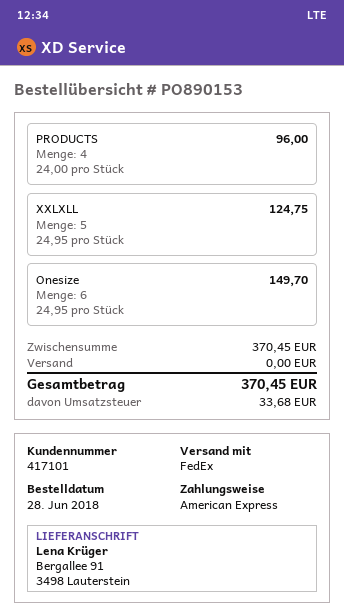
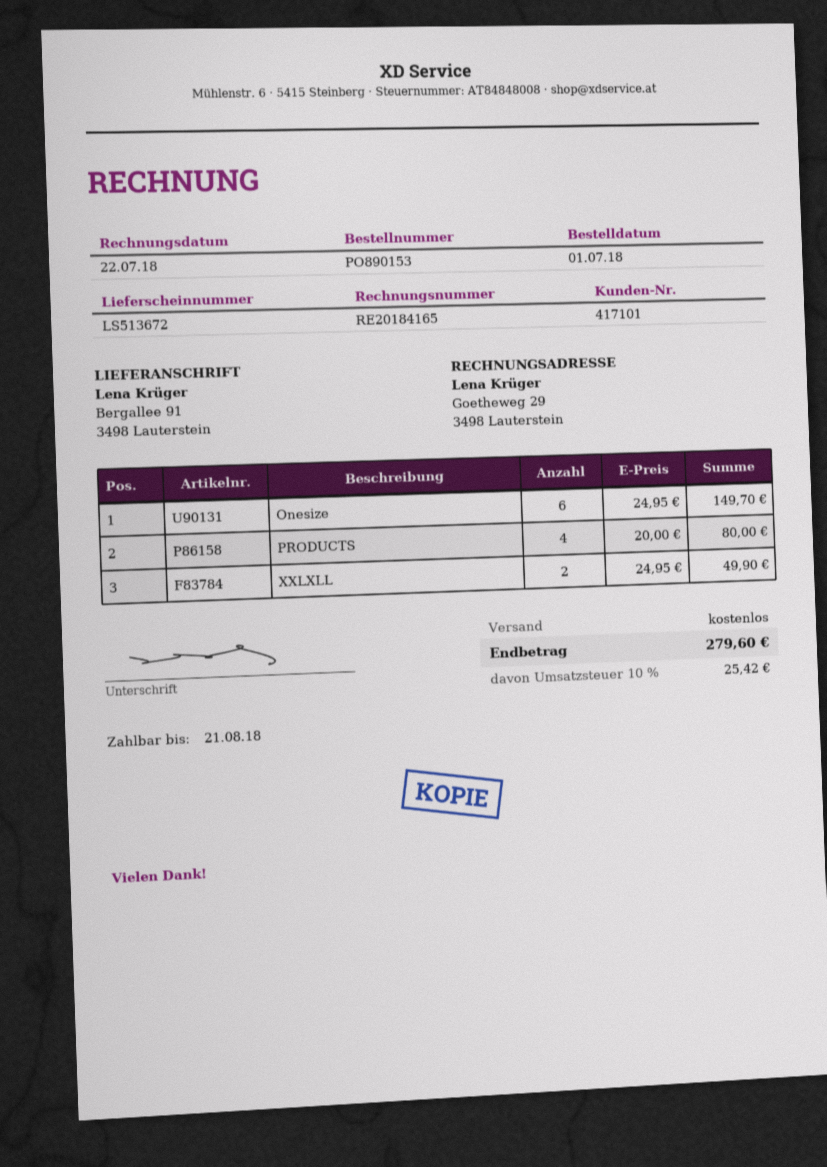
order date: 2018-06-28 -> 2018-07-01
PRODUCTS: 4 x 24.00 = 96.00 -> 4 x 20.00 = 80.00
XXLXLL: 5 x 24.95 = 124.75 -> 2 x 24.95 = 49.90
tax: 33.68 -> 25.42
total: 370.45 -> 279.60

